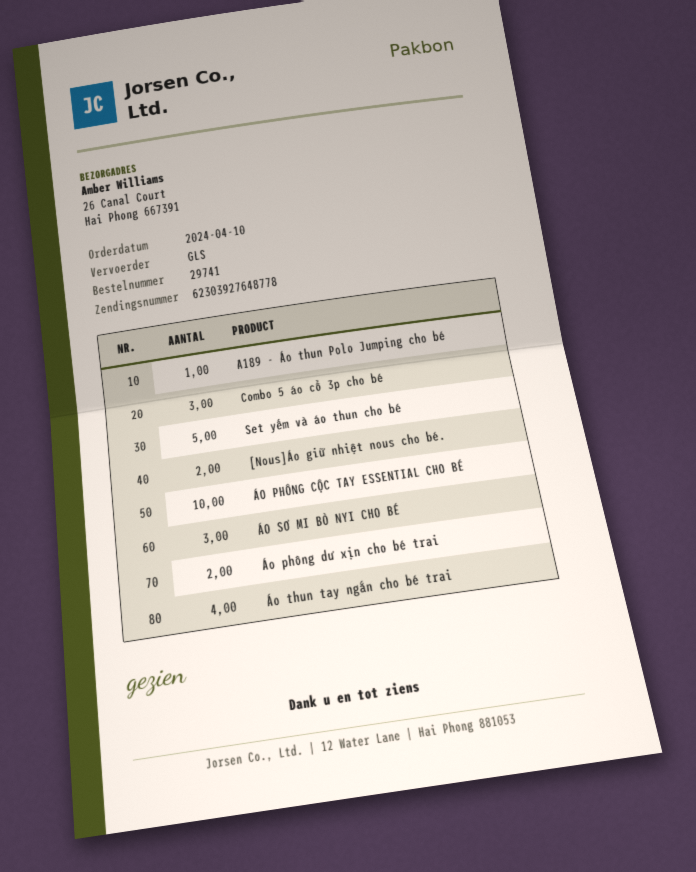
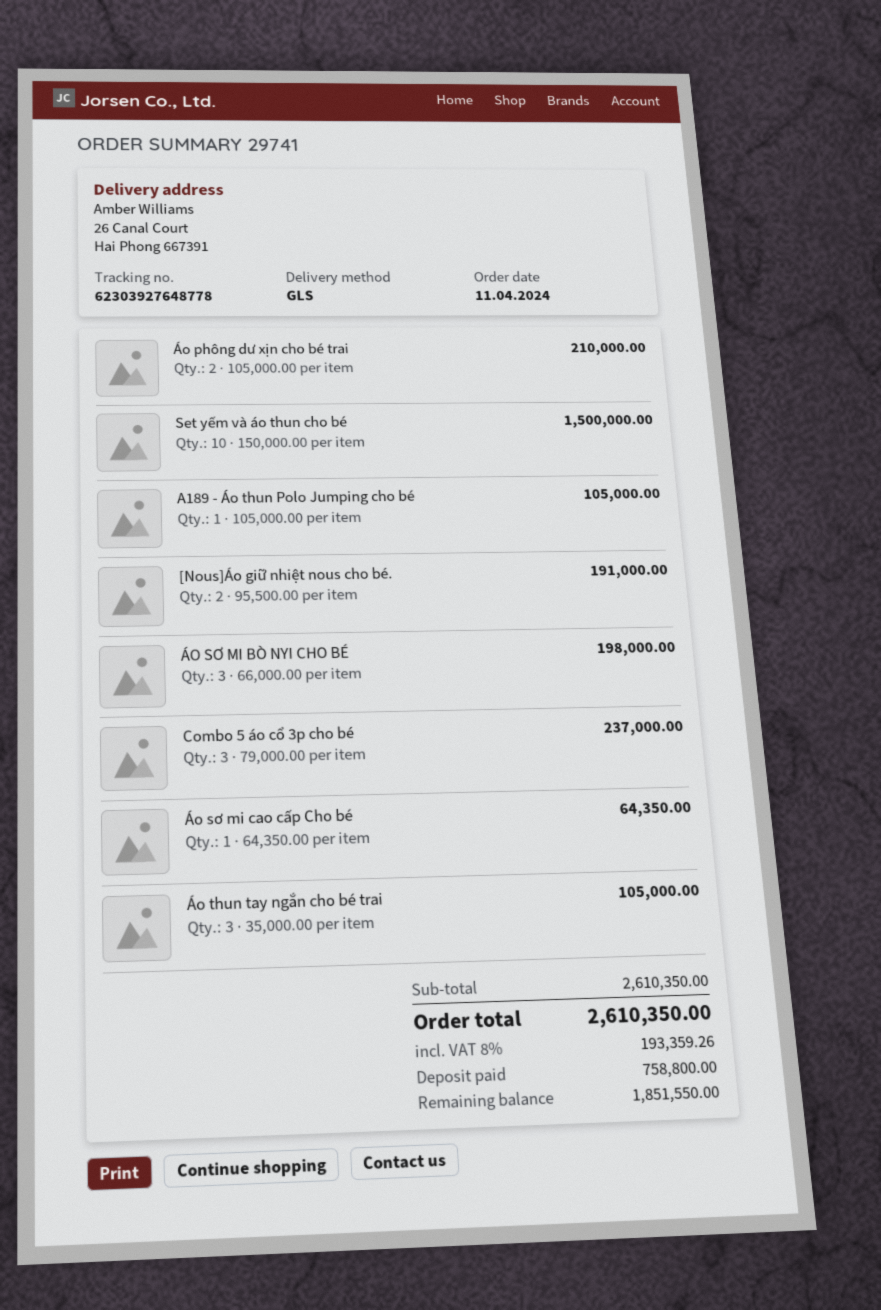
order date: 2024-04-10 -> 2024-04-11
Set yếm và áo thun cho bé: 5 -> 10
ÁO PHÔNG CỘC TAY ESSENTIAL CHO BÉ: 10 -> none
Áo thun tay ngắn cho bé trai: 4 -> 3
Áo sơ mi cao cấp Cho bé: none -> 1

